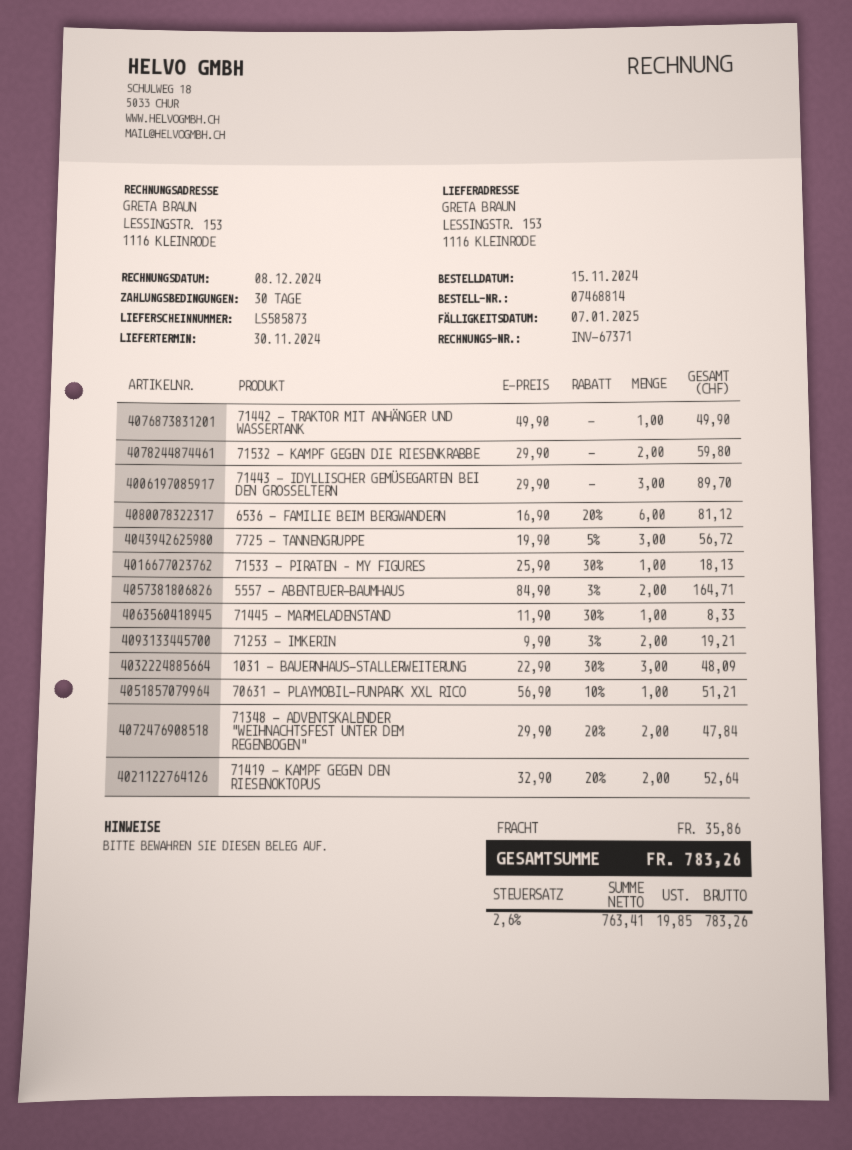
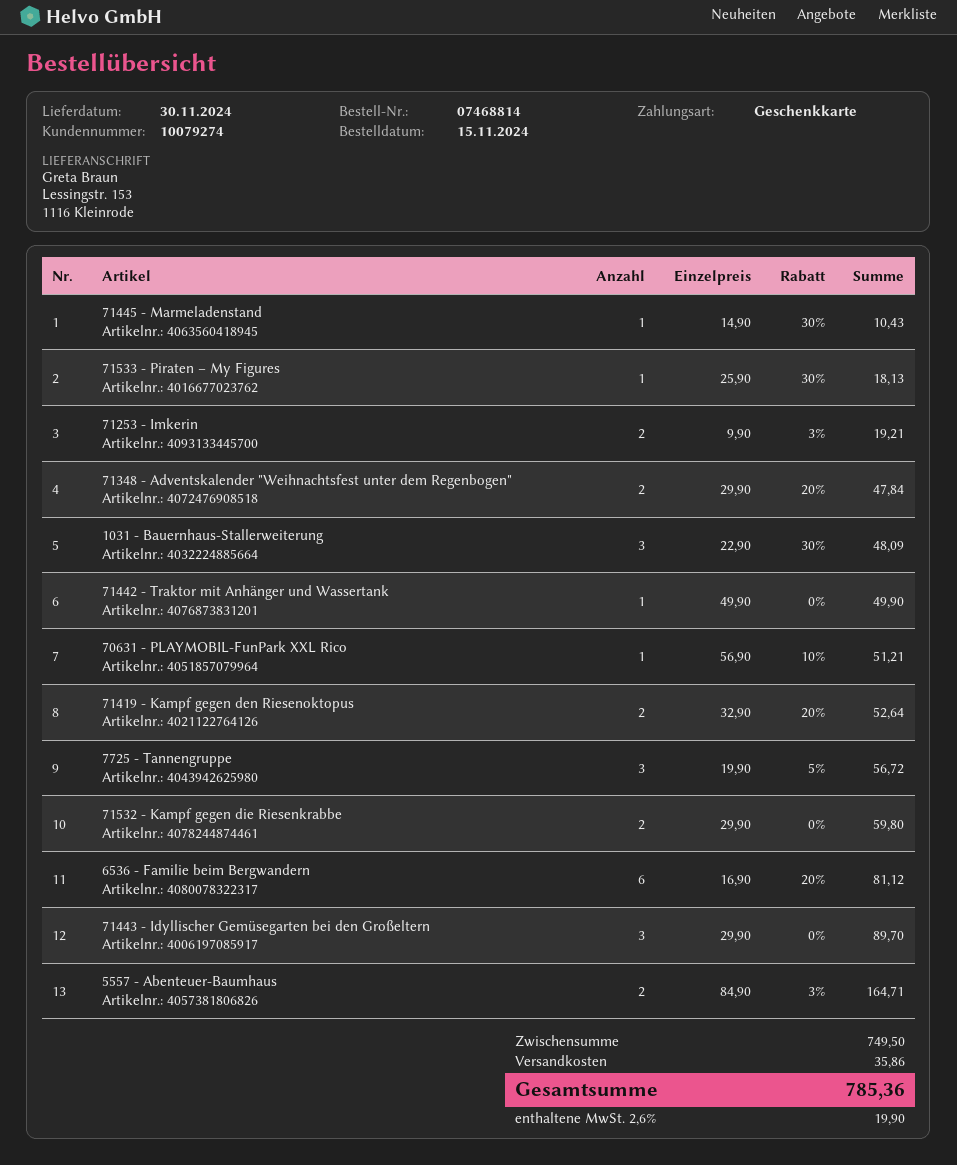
71445 - MARMELADENSTAND: 1 x 11.90 - 30% = 8.33 -> 1 x 14.90 - 30% = 10.43
tax: 2.6% = 19.85 -> 2.6% = 19.90
total: 783.26 -> 785.36

